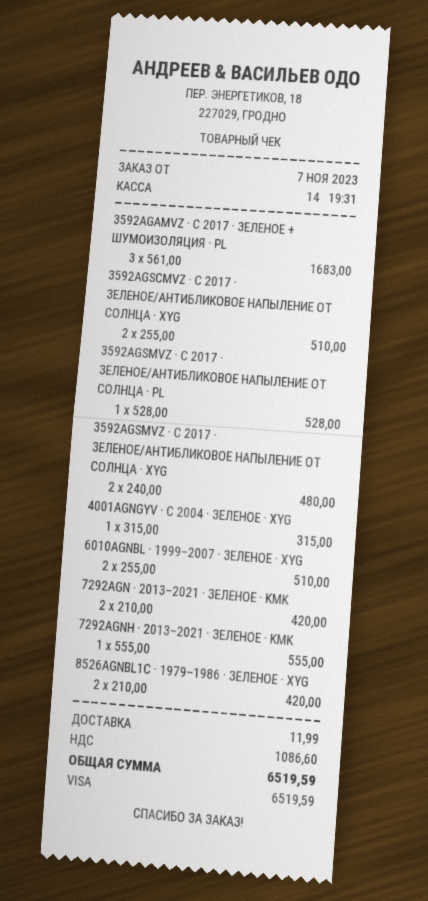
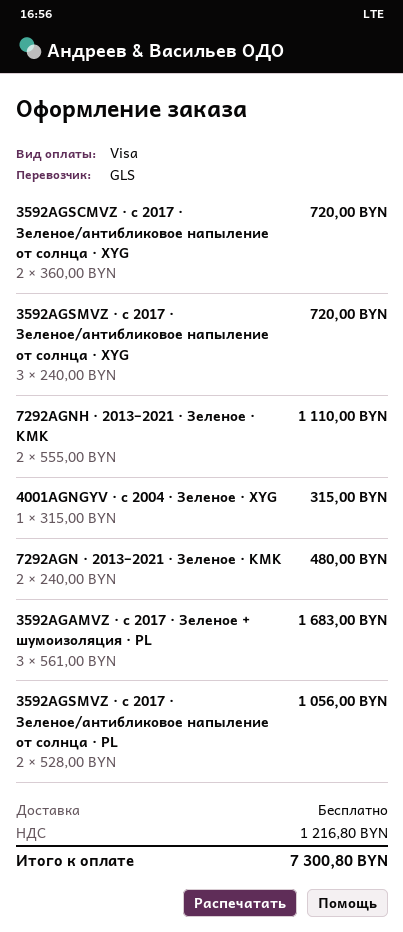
3592AGSCMVZ · С 2017 · ЗЕЛЕНОЕ/АНТИБЛИКОВОЕ НАПЫЛЕНИЕ ОТ СОЛНЦА · XYG: 2 x 255.00 = 510.00 -> 2 x 360.00 = 720.00
3592AGSMVZ · С 2017 · ЗЕЛЕНОЕ/АНТИБЛИКОВОЕ НАПЫЛЕНИЕ ОТ СОЛНЦА · PL: 1 x 528.00 = 528.00 -> 2 x 528.00 = 1056.00
3592AGSMVZ · С 2017 · ЗЕЛЕНОЕ/АНТИБЛИКОВОЕ НАПЫЛЕНИЕ ОТ СОЛНЦА · XYG: 2 x 240.00 = 480.00 -> 3 x 240.00 = 720.00
6010AGNBL · 1999–2007 · ЗЕЛЕНОЕ · XYG: 2 x 255.00 = 510.00 -> none
7292AGN · 2013–2021 · ЗЕЛЕНОЕ · KMK: 2 x 210.00 = 420.00 -> 2 x 240.00 = 480.00
7292AGNH · 2013–2021 · ЗЕЛЕНОЕ · KMK: 1 x 555.00 = 555.00 -> 2 x 555.00 = 1110.00
8526AGNBL1C · 1979–1986 · ЗЕЛЕНОЕ · XYG: 2 x 210.00 = 420.00 -> none
shipping: 11.99 -> 0.00
tax: 1086.60 -> 1216.80
total: 6519.59 -> 7300.80

